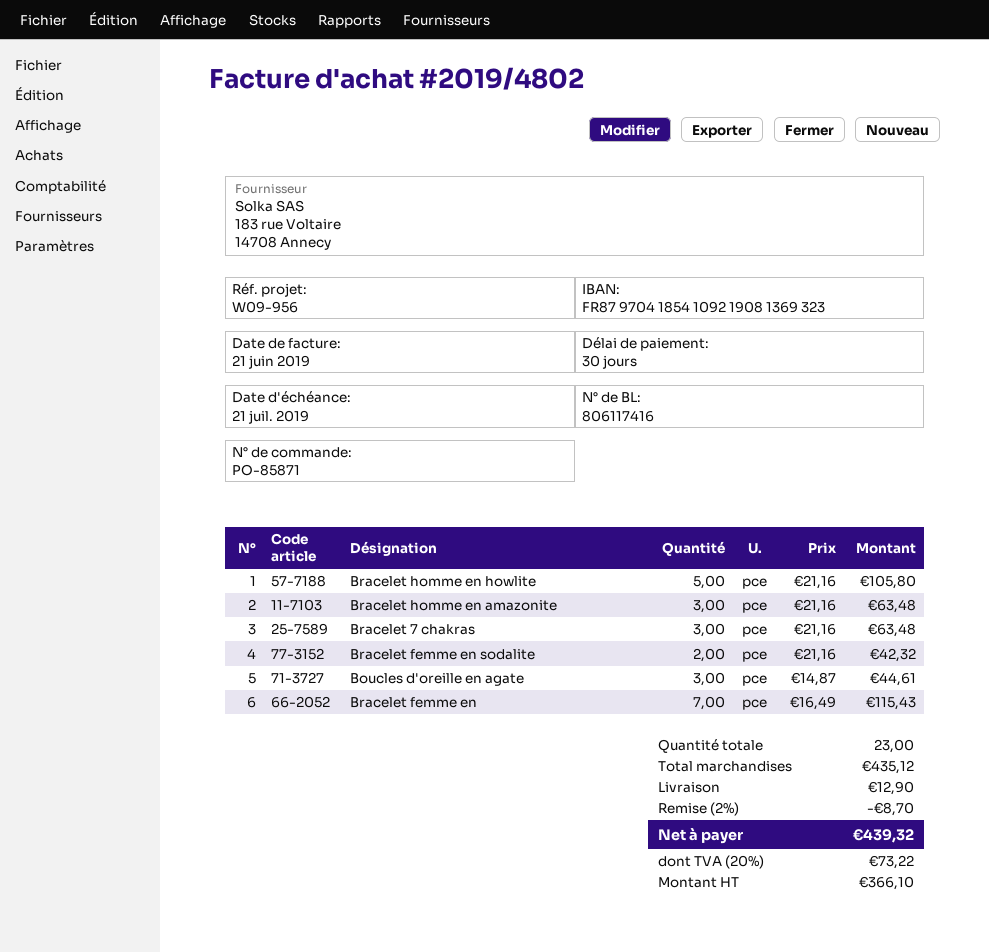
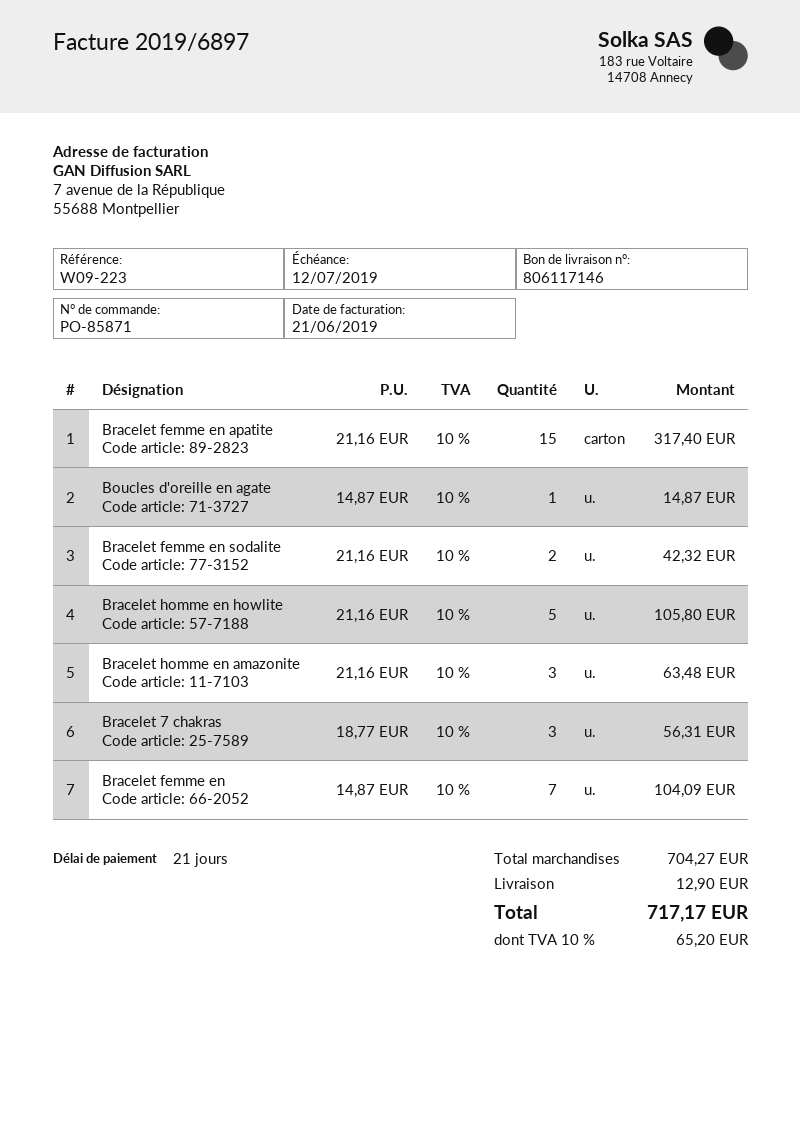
delivery note number: 806117416 -> 806117146
invoice number: 2019/4802 -> 2019/6897
payment terms: 30 days -> 21 days
due date: 2019-07-21 -> 2019-07-12
reference: W09-956 -> W09-223
Bracelet 7 chakras: 3 x 21.16 = 63.48 -> 3 x 18.77 = 56.31
Boucles d'oreille en agate: 3 x 14.87 = 44.61 -> 1 x 14.87 = 14.87
Bracelet femme en: 7 x 16.49 = 115.43 -> 7 x 14.87 = 104.09
Bracelet femme en apatite: none -> 15 x 21.16 = 317.40
subtotal: 435.12 -> 704.27
discount: 2% = 8.70 -> none
tax: 20% = 73.22 -> 10% = 65.20
total: 439.32 -> 717.17

